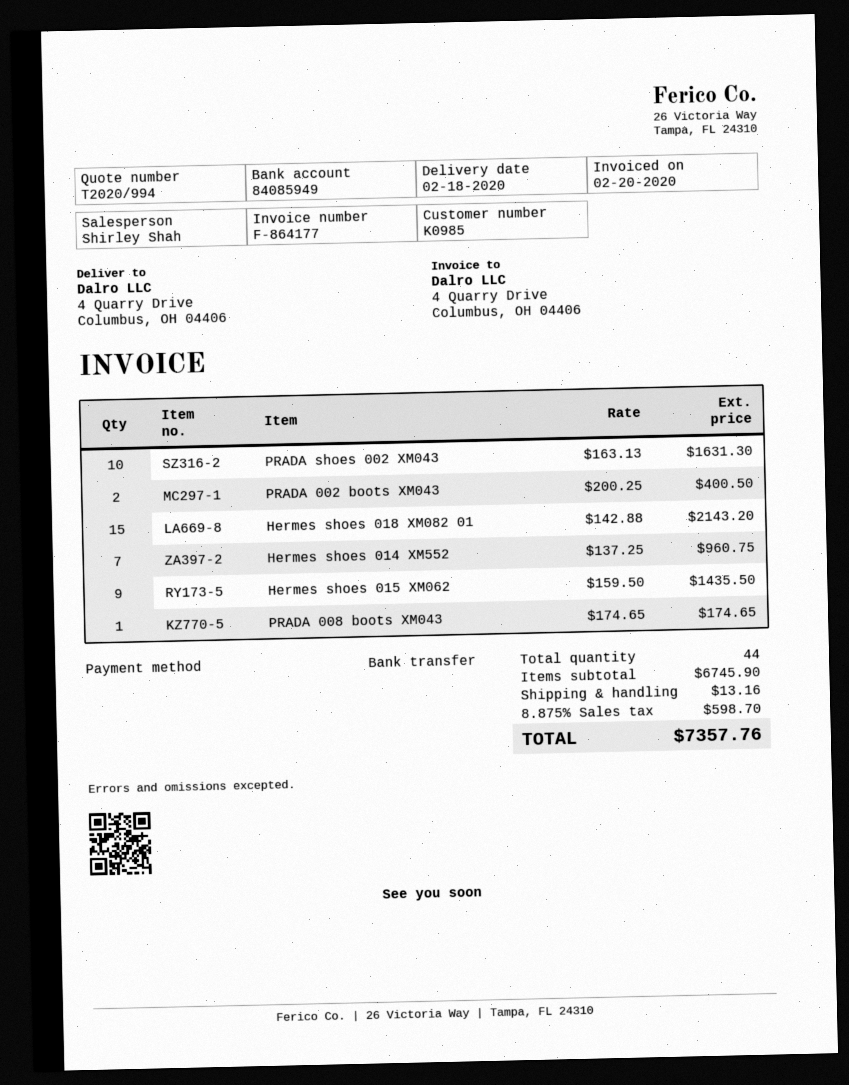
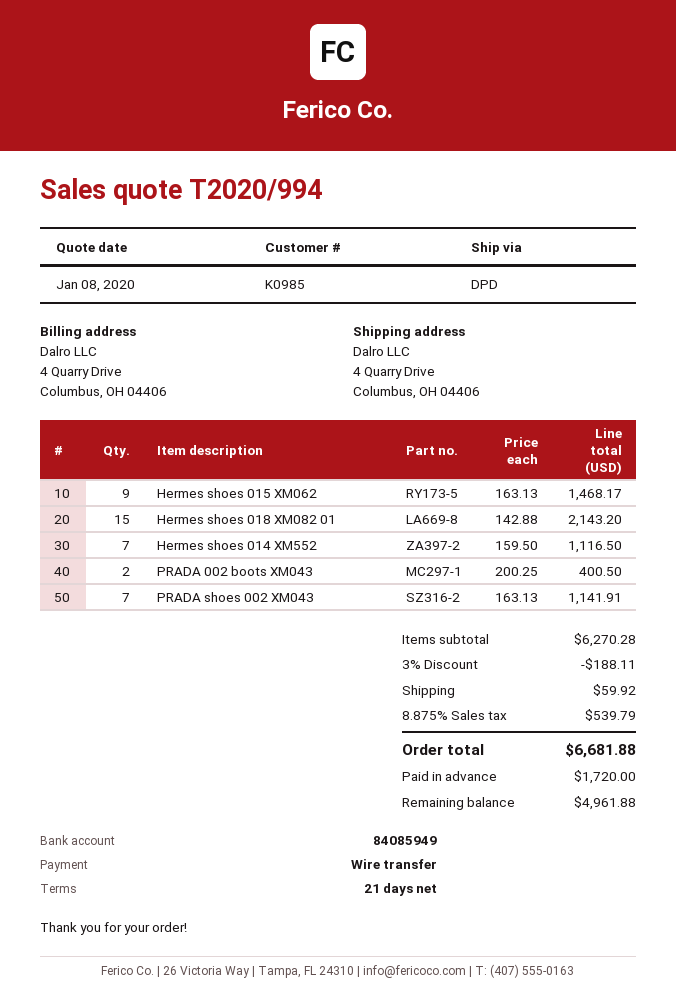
PRADA shoes 002 XM043: 10 x 163.13 = 1631.30 -> 7 x 163.13 = 1141.91
Hermes shoes 014 XM552: 7 x 137.25 = 960.75 -> 7 x 159.50 = 1116.50
Hermes shoes 015 XM062: 9 x 159.50 = 1435.50 -> 9 x 163.13 = 1468.17
PRADA 008 boots XM043: 1 x 174.65 = 174.65 -> none
subtotal: 6745.90 -> 6270.28
discount: none -> 3% = 188.11
shipping: 13.16 -> 59.92
tax: 8.875% = 598.70 -> 8.875% = 539.79
total: 7357.76 -> 6681.88

